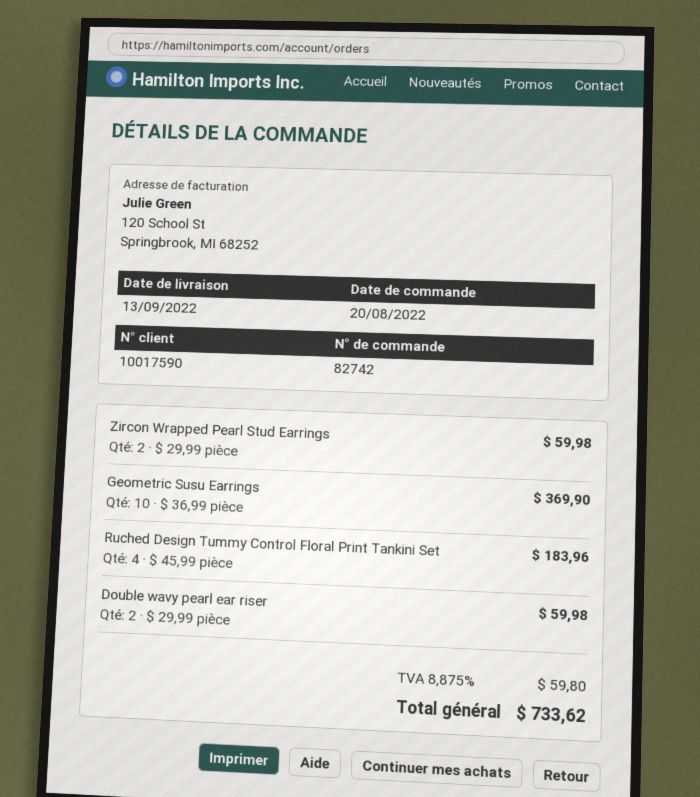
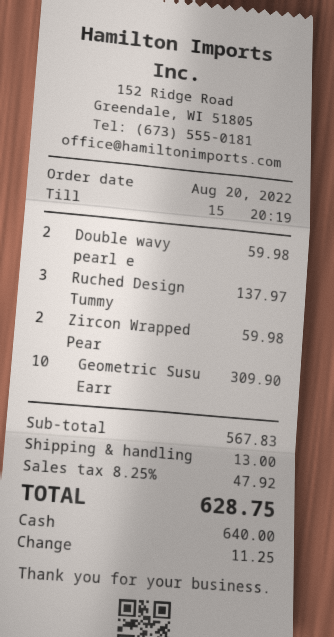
Geometric Susu Earrings: 10 for 369.90 -> 10 for 309.90
Ruched Design Tummy Control Floral Print Tankini Set: 4 for 183.96 -> 3 for 137.97
shipping: none -> 13.00
tax: 8.875% = 59.80 -> 8.25% = 47.92
total: 733.62 -> 628.75

